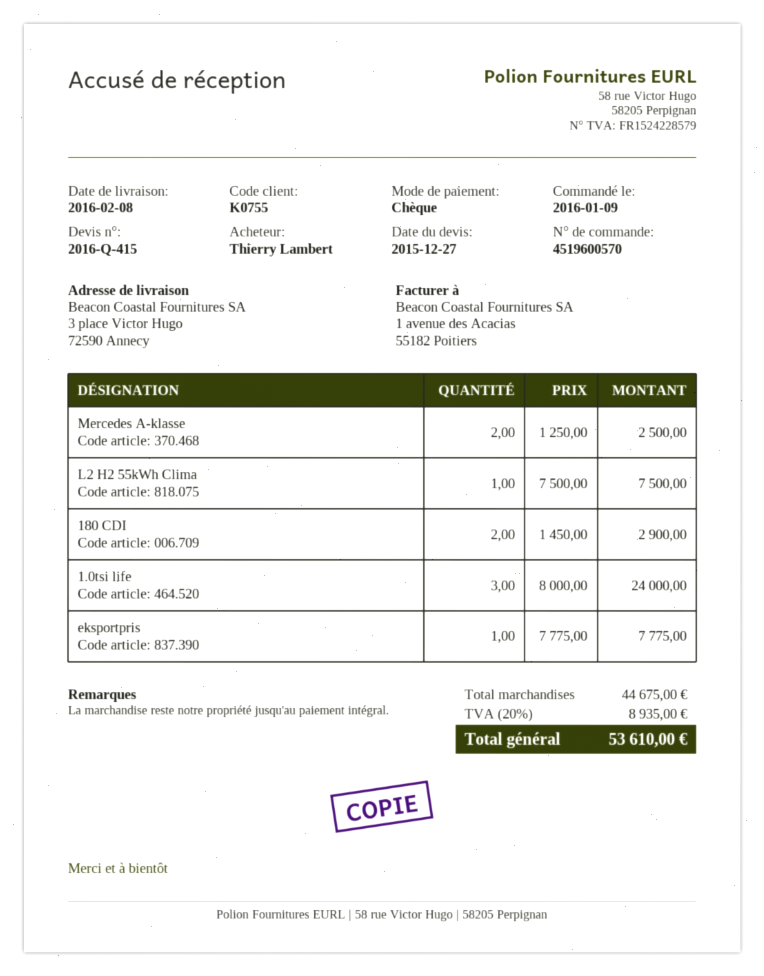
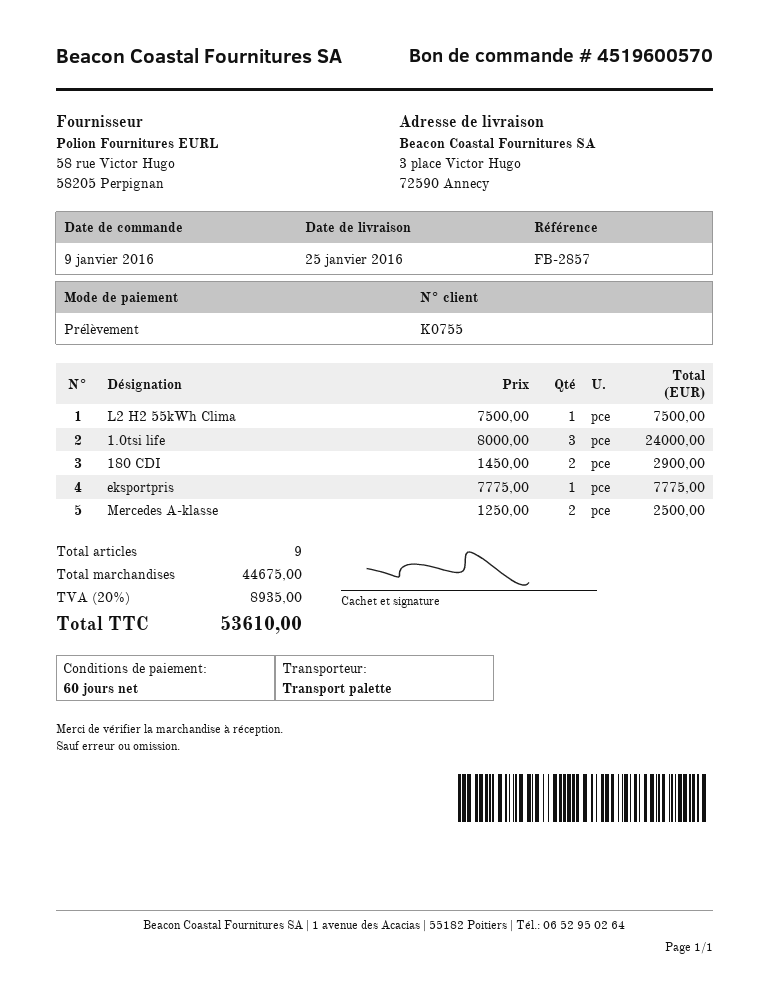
delivery date: 2016-02-08 -> 2016-01-25
payment method: cheque -> direct debit

